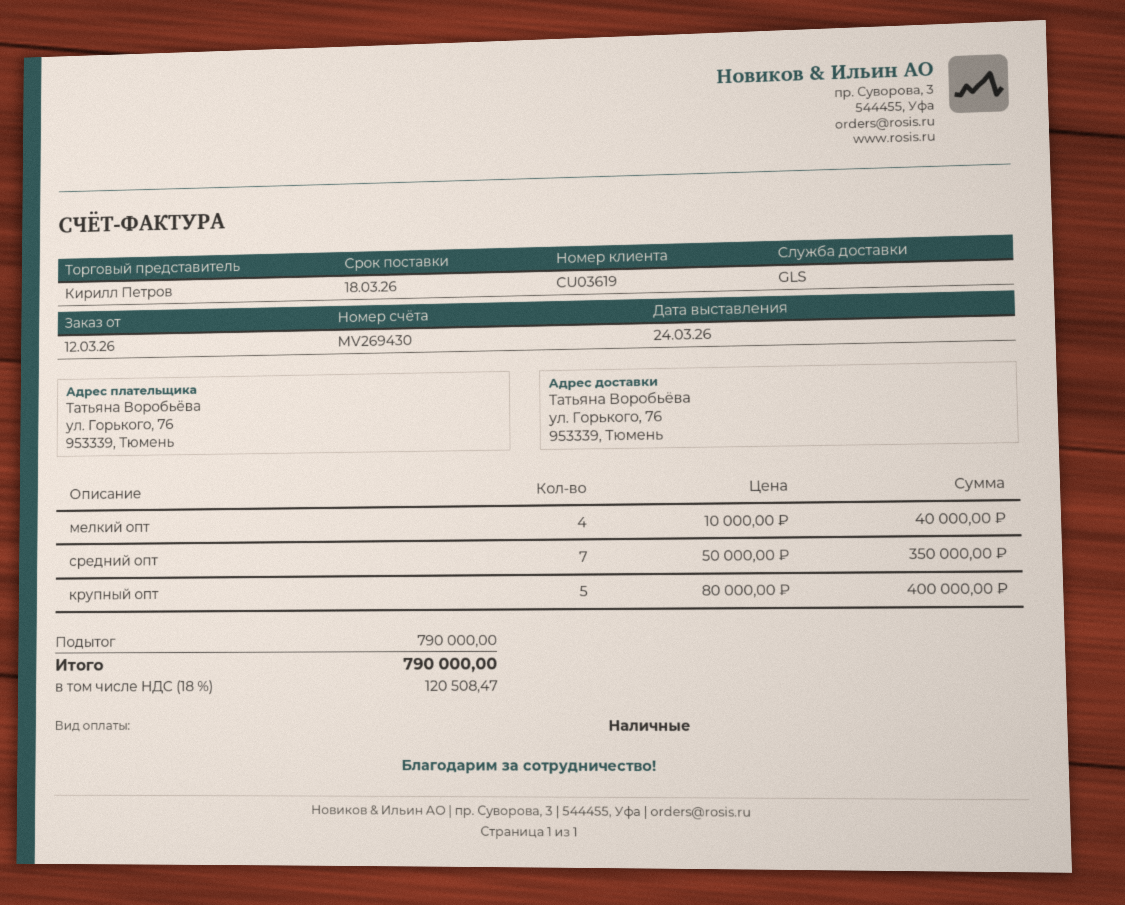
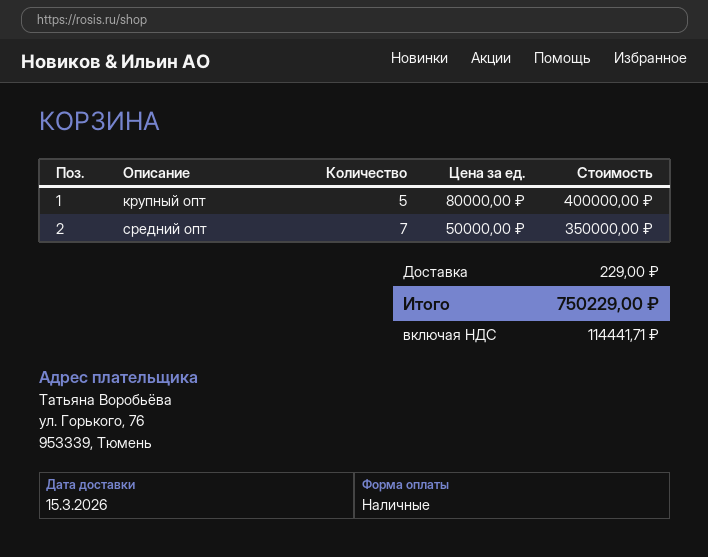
delivery date: 2026-03-18 -> 2026-03-15
мелкий опт: 4 x 10000.00 = 40000.00 -> none
shipping: none -> 229.00
tax: 120508.47 -> 114441.71
total: 790000.00 -> 750229.00

